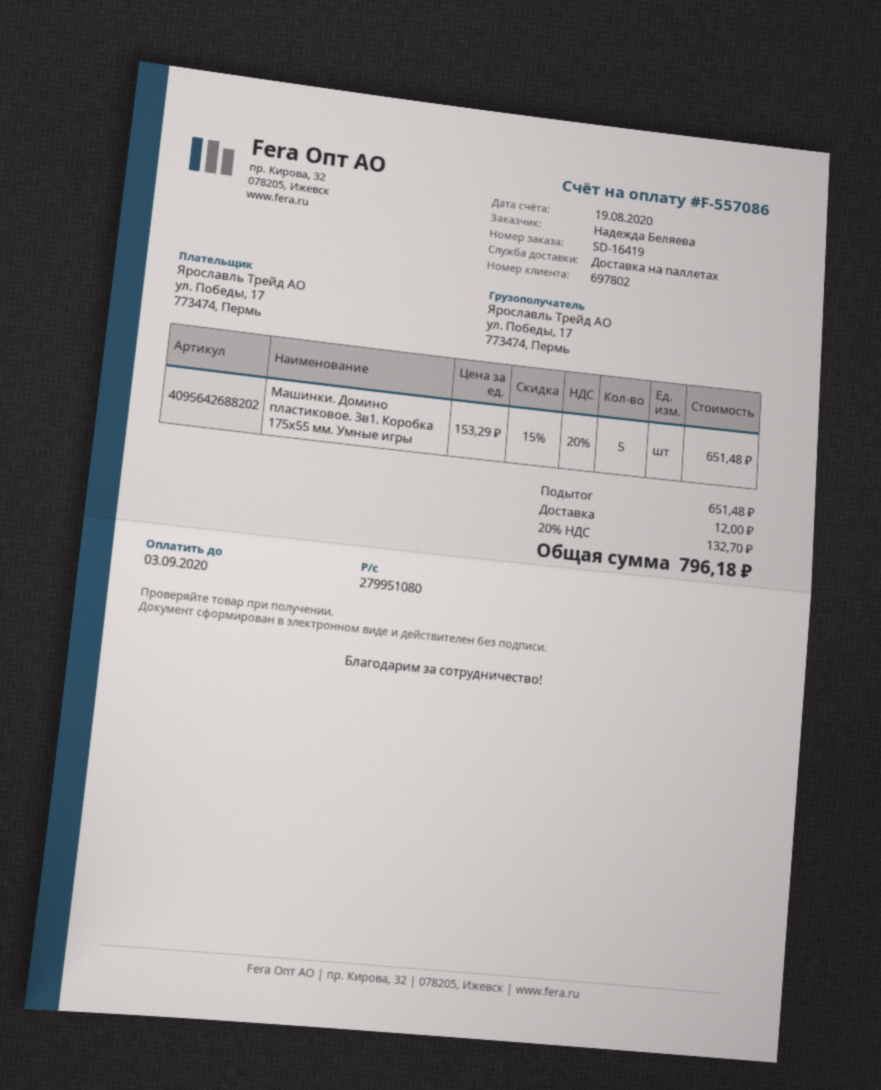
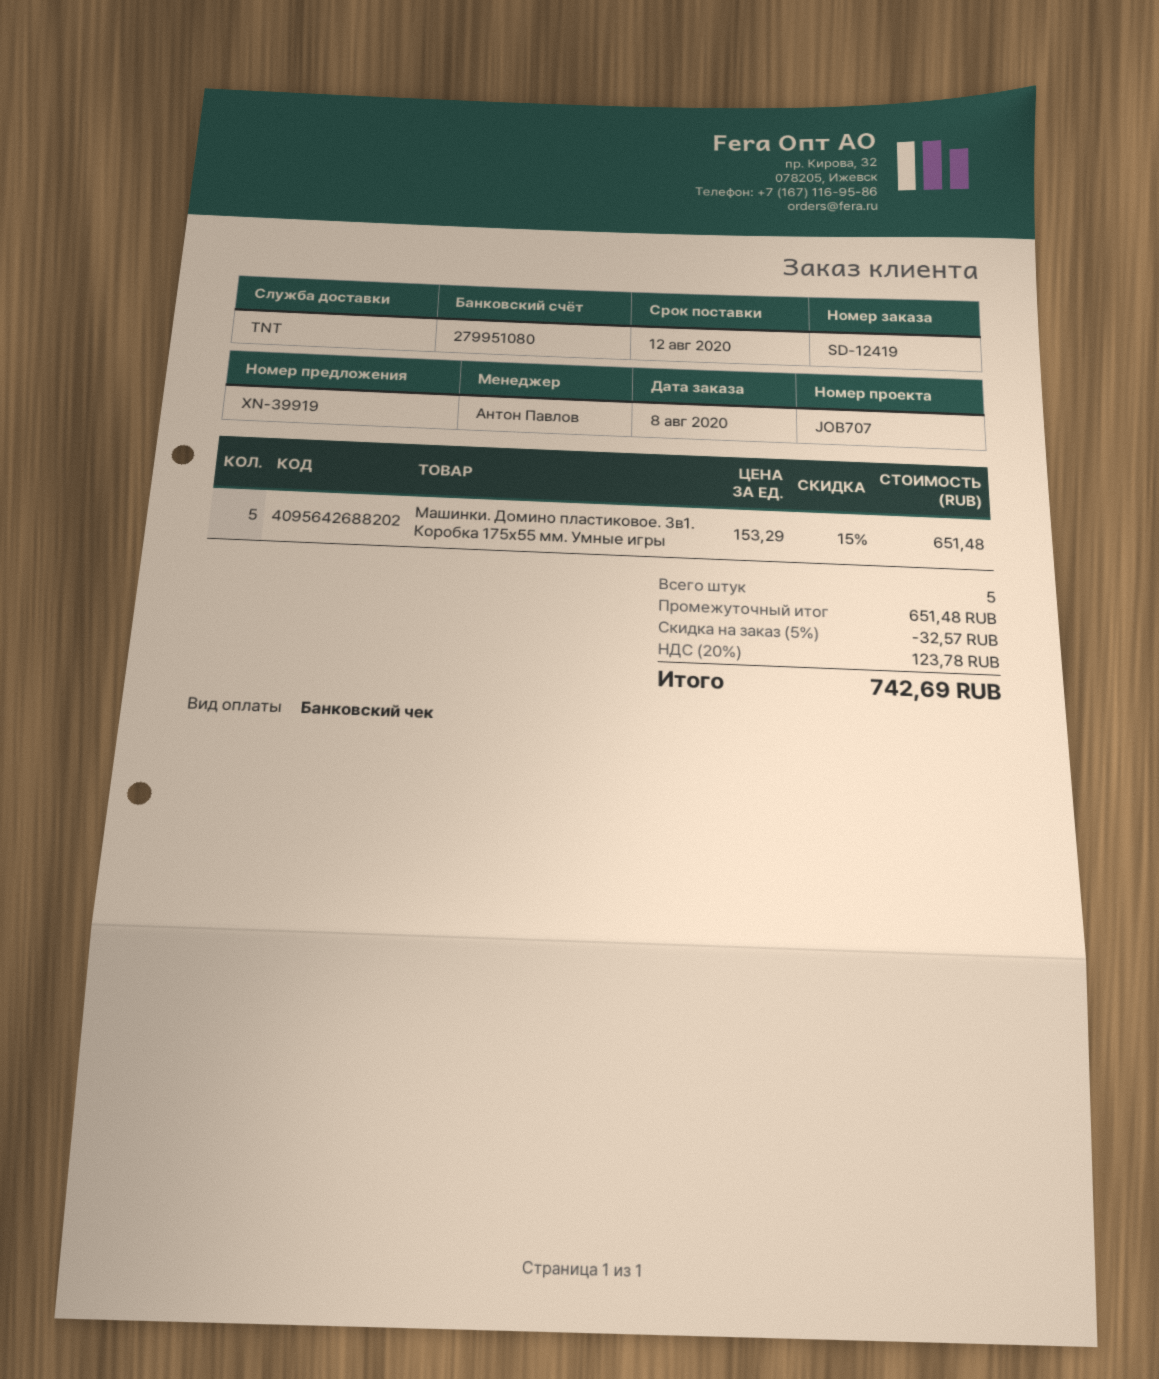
order number: SD-16419 -> SD-12419
shipping method: pallet freight -> TNT
discount: none -> 5% = 32.57
shipping: 12.00 -> none
tax: 20% = 132.70 -> 20% = 123.78
total: 796.18 -> 742.69

